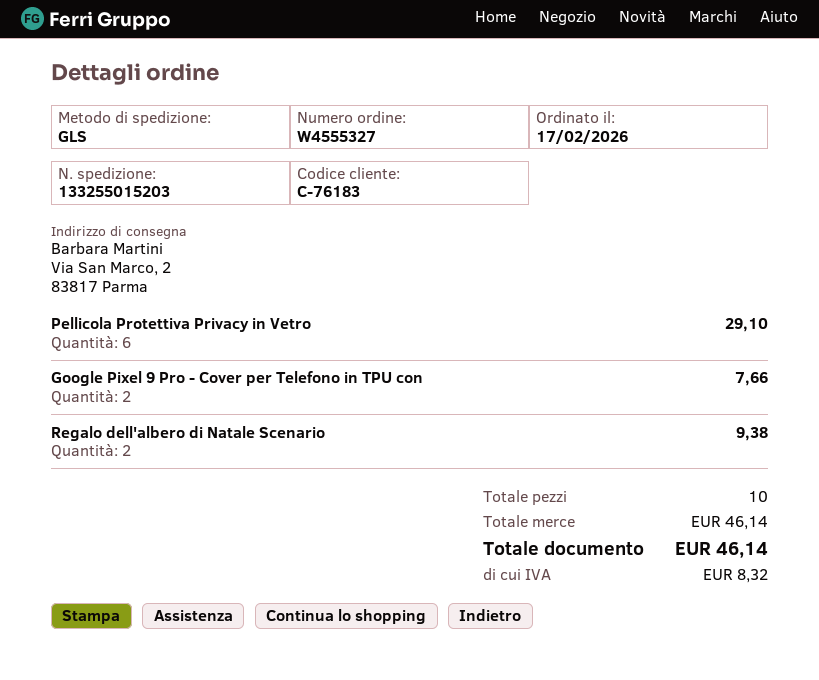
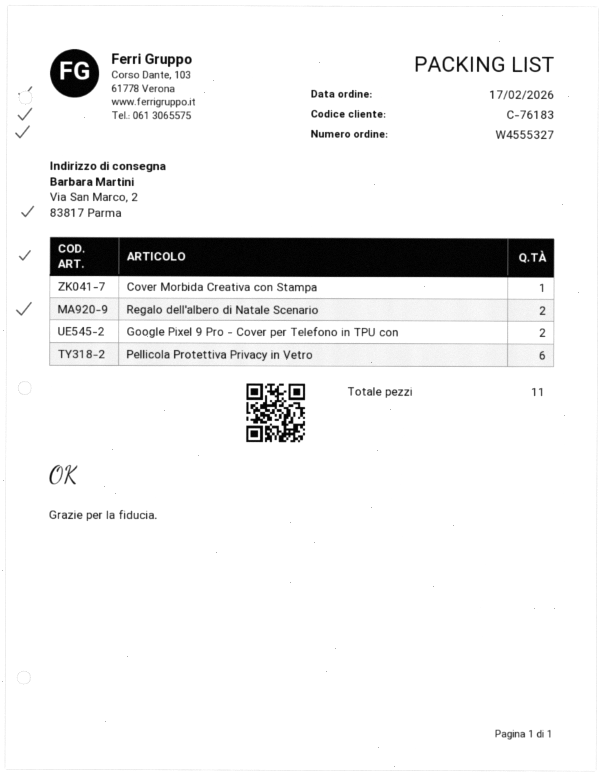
Cover Morbida Creativa con Stampa: none -> 1
total quantity: 10 -> 11

